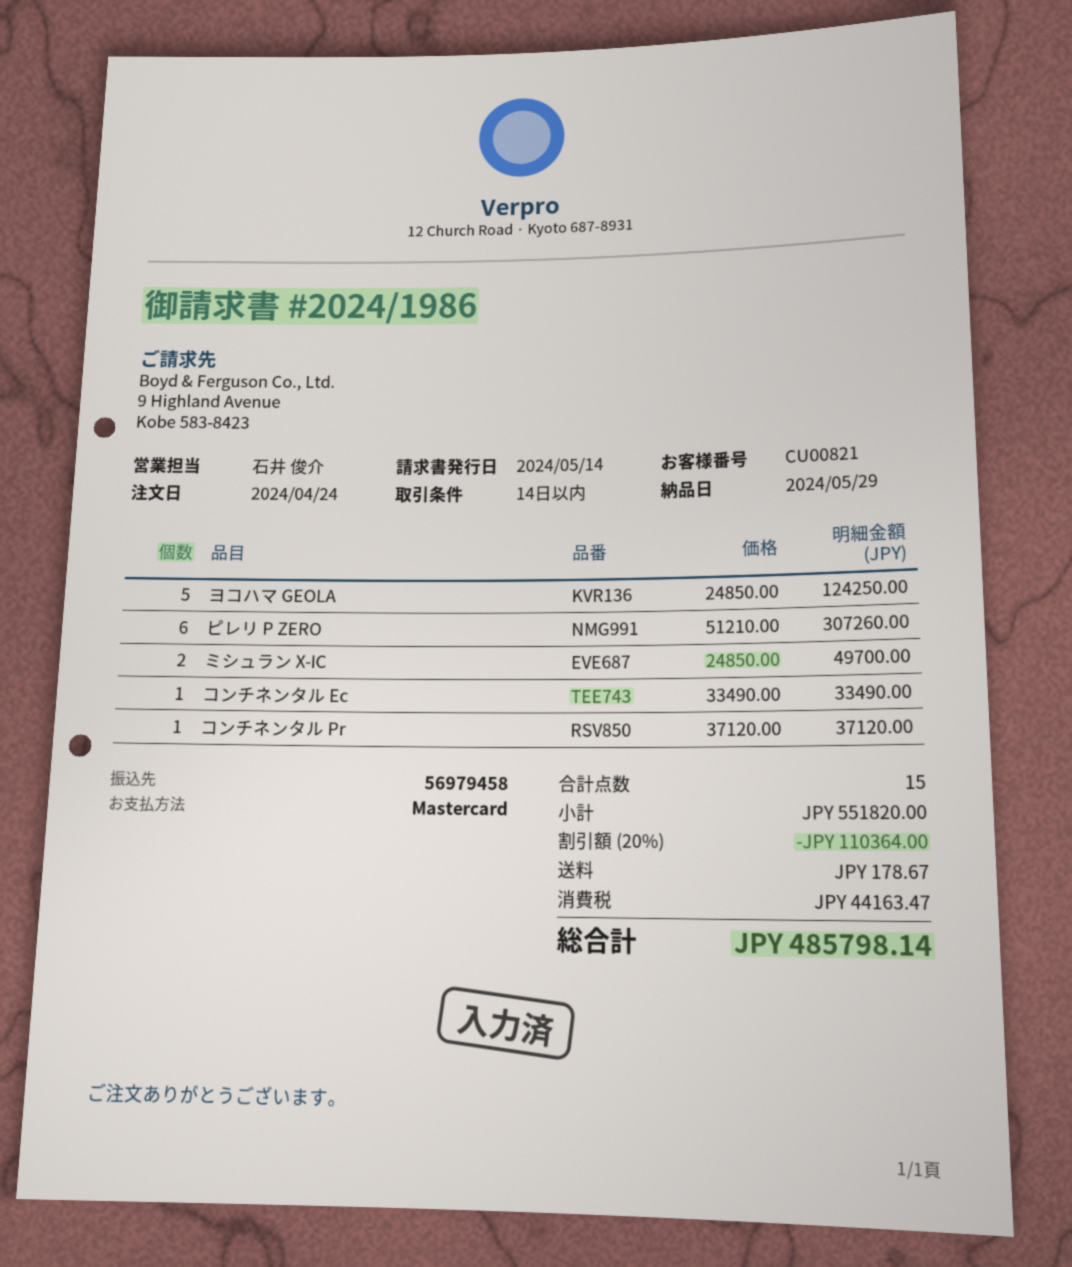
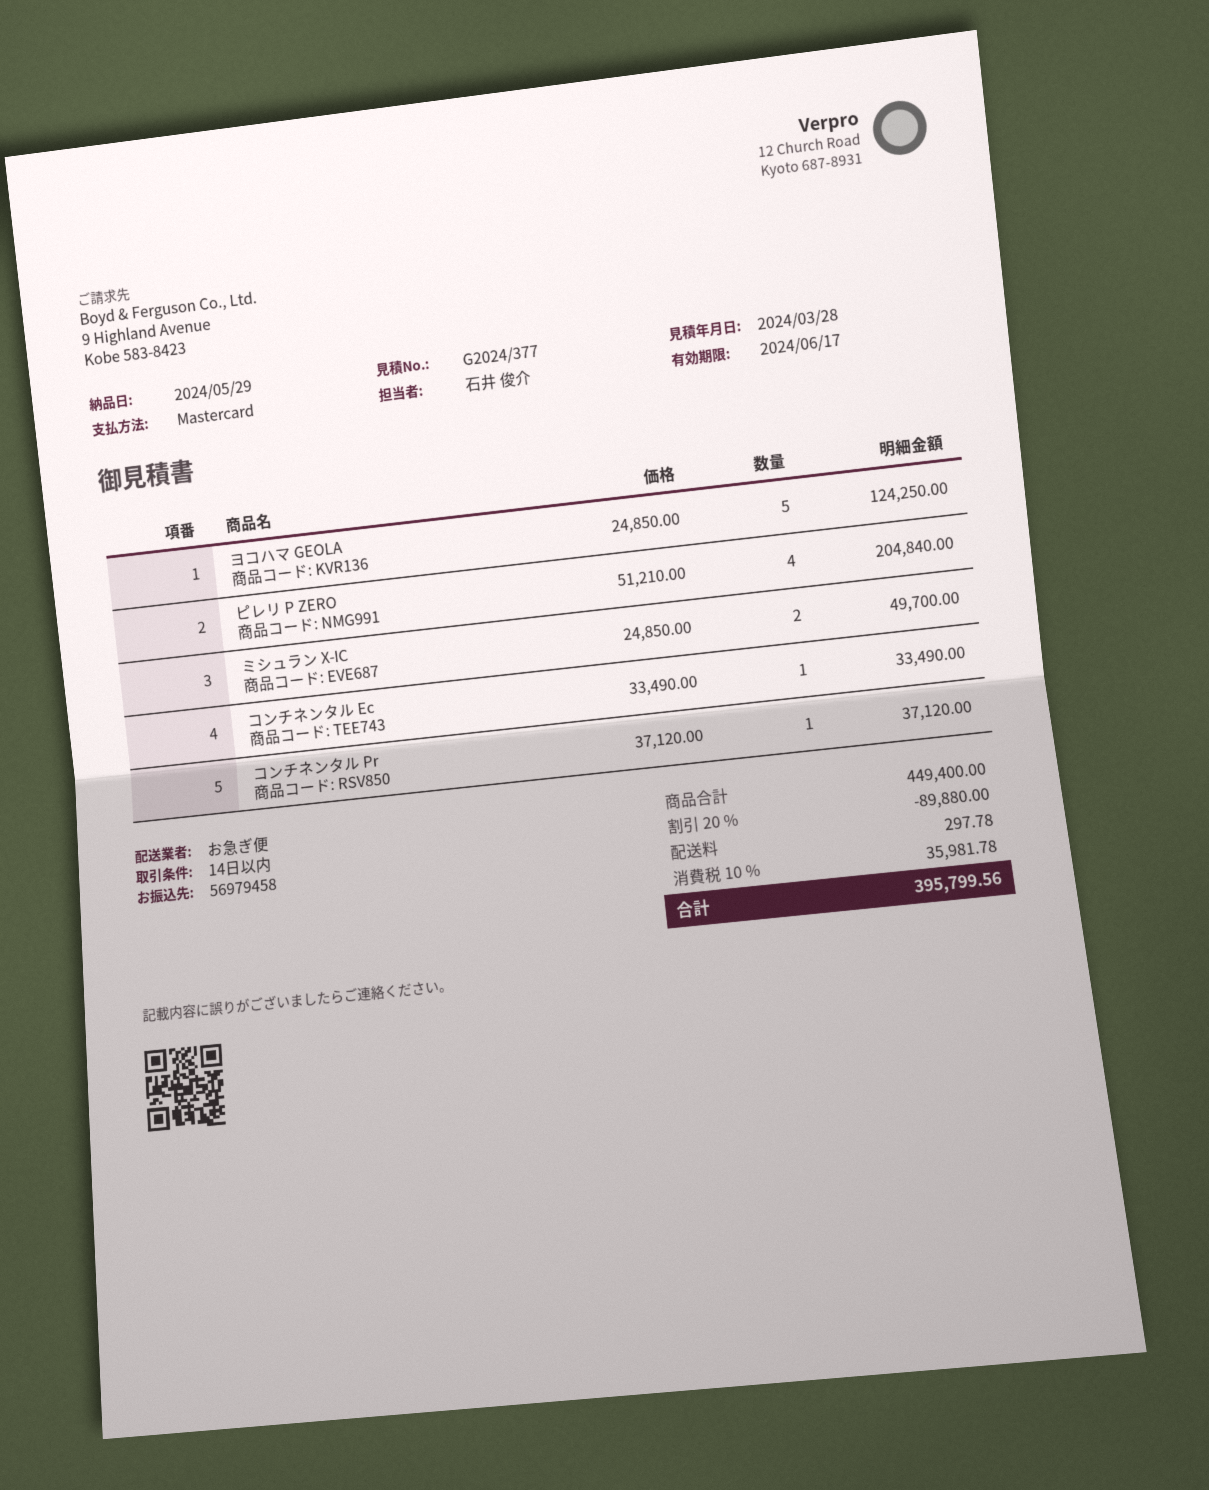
ピレリ P ZERO: 6 x 51210.00 = 307260.00 -> 4 x 51210.00 = 204840.00
subtotal: 551820.00 -> 449400.00
discount: 20% = 110364.00 -> 20% = 89880.00
shipping: 178.67 -> 297.78
tax: 44163.47 -> 35981.78
total: 485798.14 -> 395799.56

